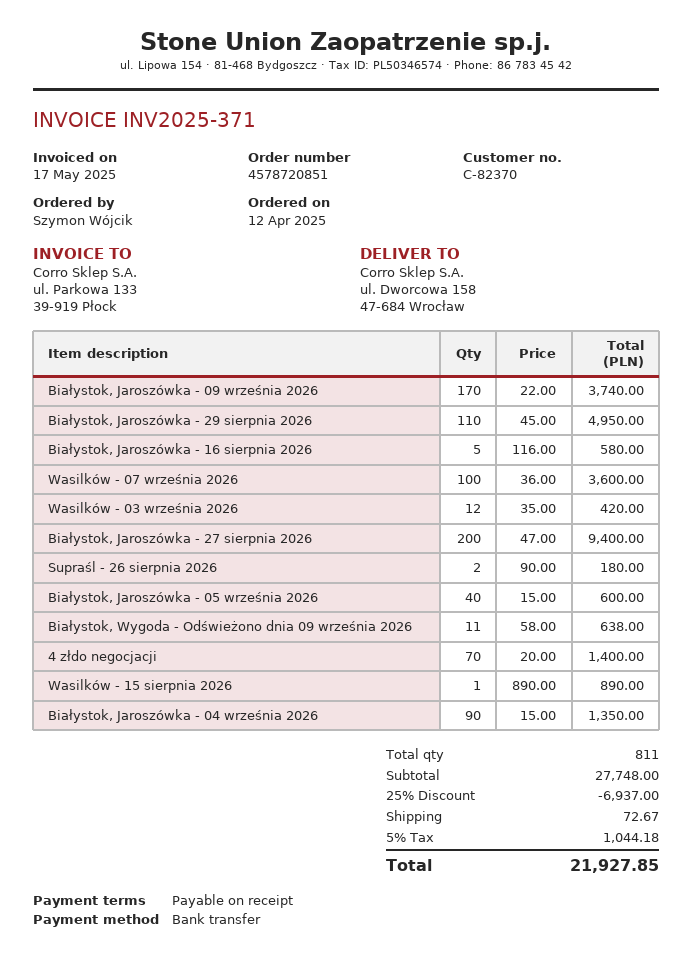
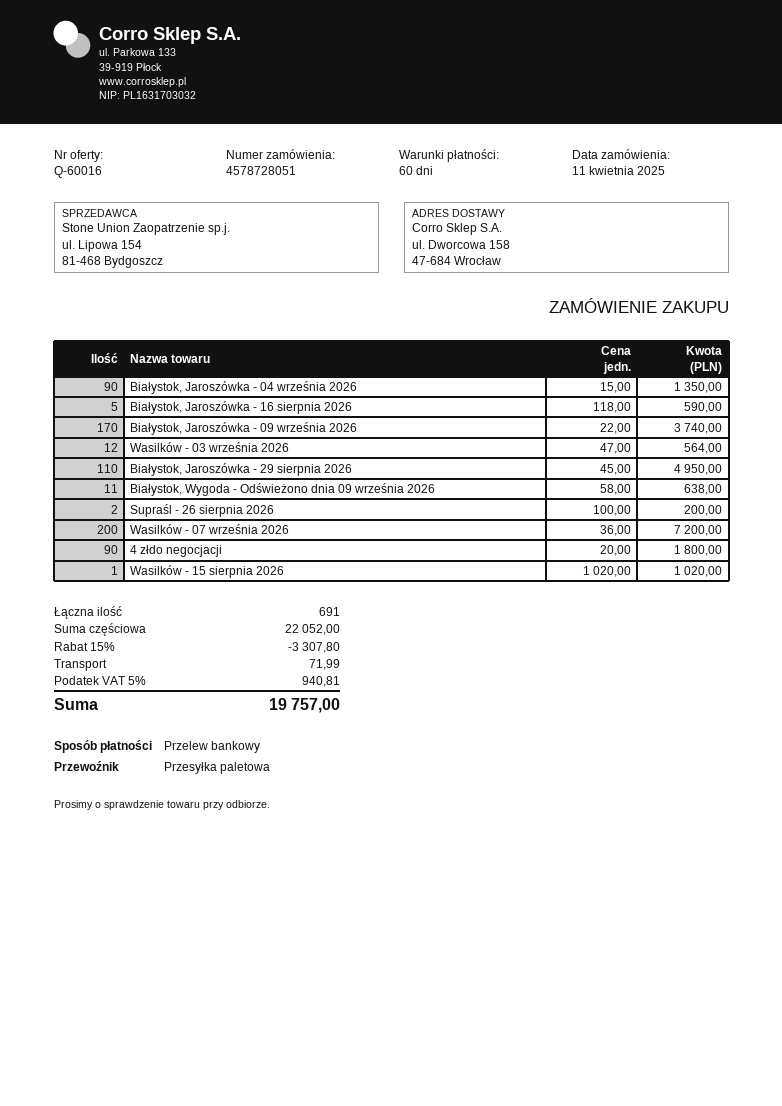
order number: 4578720851 -> 4578728051
order date: 2025-04-12 -> 2025-04-11
payment terms: on receipt -> 60 days
Białystok, Jaroszówka - 16 sierpnia 2026: 5 x 116.00 = 580.00 -> 5 x 118.00 = 590.00
Wasilków - 07 września 2026: 100 x 36.00 = 3600.00 -> 200 x 36.00 = 7200.00
Wasilków - 03 września 2026: 12 x 35.00 = 420.00 -> 12 x 47.00 = 564.00
Białystok, Jaroszówka - 27 sierpnia 2026: 200 x 47.00 = 9400.00 -> none
Supraśl - 26 sierpnia 2026: 2 x 90.00 = 180.00 -> 2 x 100.00 = 200.00
Białystok, Jaroszówka - 05 września 2026: 40 x 15.00 = 600.00 -> none
4 złdo negocjacji: 70 x 20.00 = 1400.00 -> 90 x 20.00 = 1800.00
Wasilków - 15 sierpnia 2026: 1 x 890.00 = 890.00 -> 1 x 1020.00 = 1020.00
total quantity: 811 -> 691
subtotal: 27748.00 -> 22052.00
discount: 25% = 6937.00 -> 15% = 3307.80
shipping: 72.67 -> 71.99
tax: 5% = 1044.18 -> 5% = 940.81
total: 21927.85 -> 19757.00

